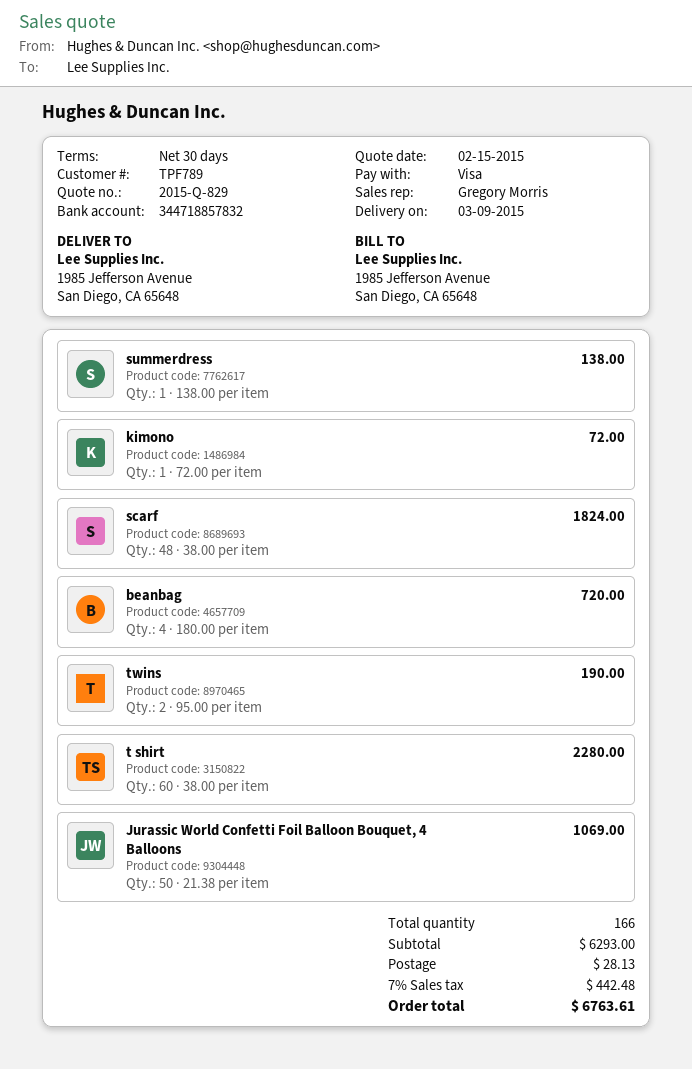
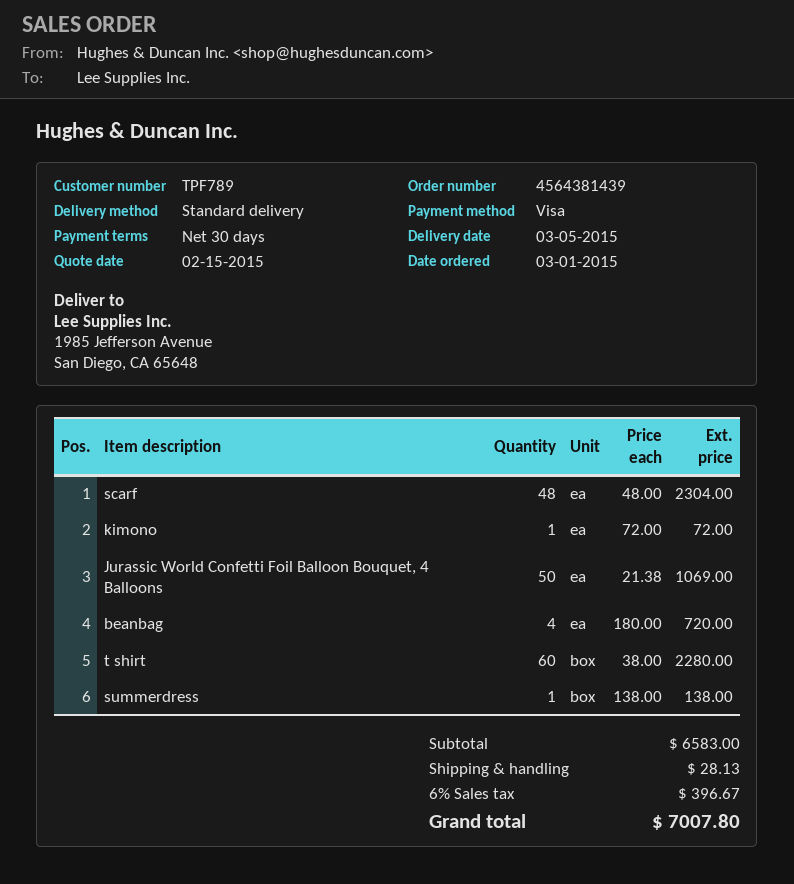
delivery date: 2015-03-09 -> 2015-03-05
scarf: 48 x 38.00 = 1824.00 -> 48 x 48.00 = 2304.00
twins: 2 x 95.00 = 190.00 -> none
subtotal: 6293.00 -> 6583.00
tax: 7% = 442.48 -> 6% = 396.67
total: 6763.61 -> 7007.80

